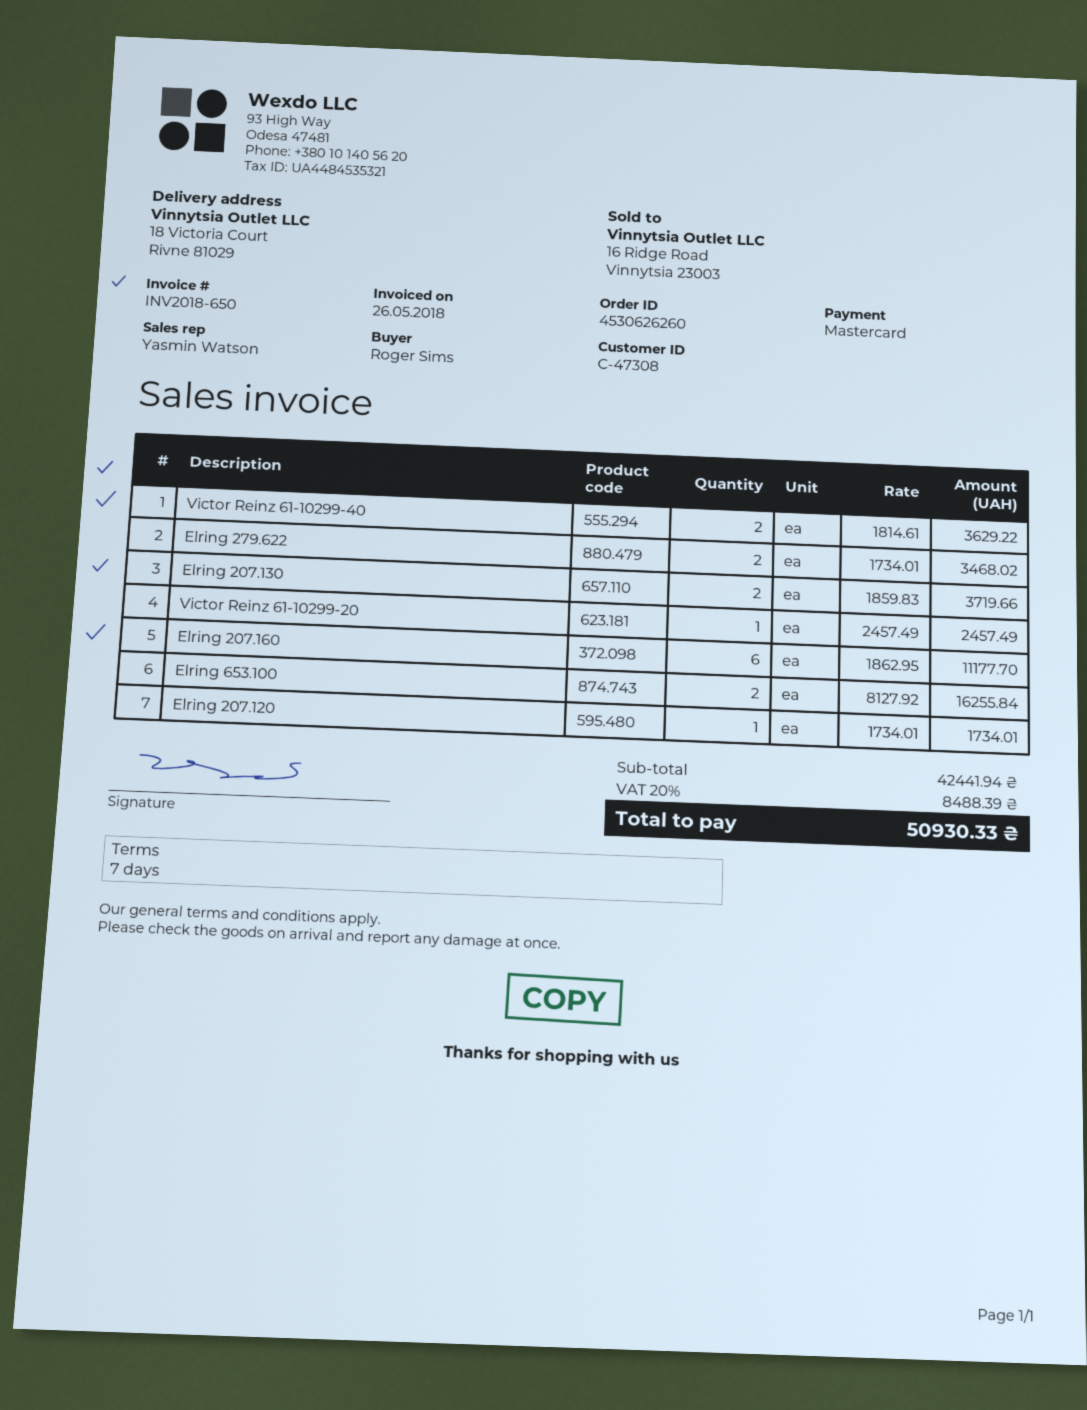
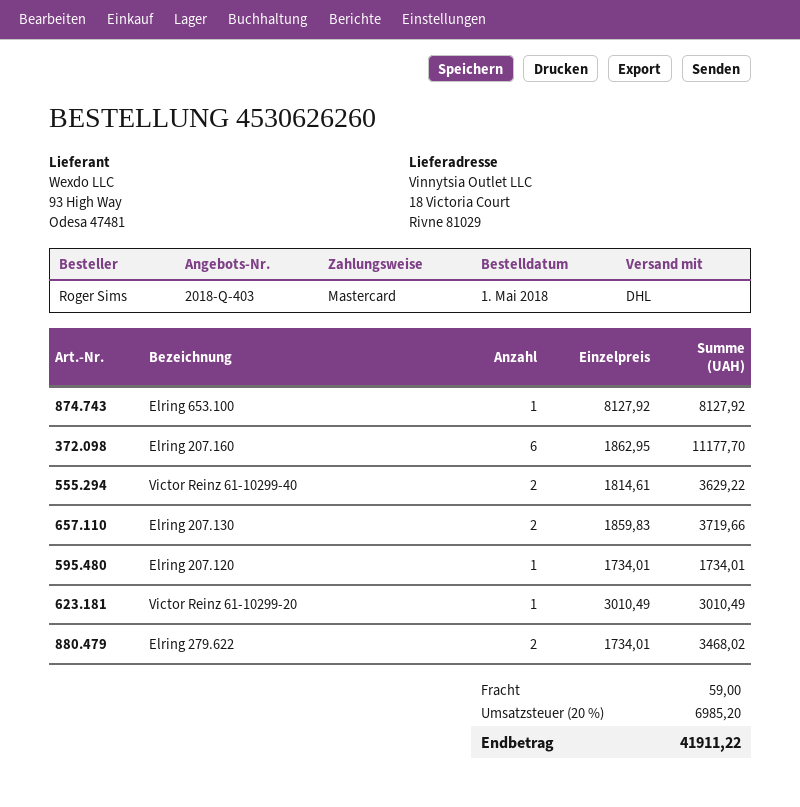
Victor Reinz 61-10299-20: 1 x 2457.49 = 2457.49 -> 1 x 3010.49 = 3010.49
Elring 653.100: 2 x 8127.92 = 16255.84 -> 1 x 8127.92 = 8127.92
shipping: none -> 59.00
tax: 20% = 8488.39 -> 20% = 6985.20
total: 50930.33 -> 41911.22

